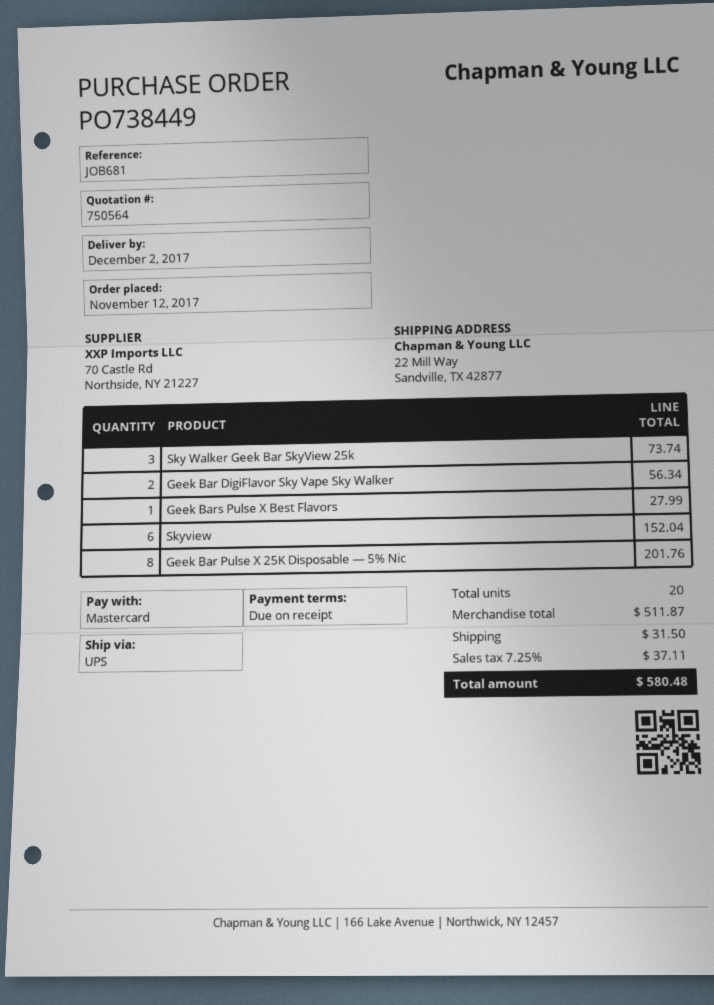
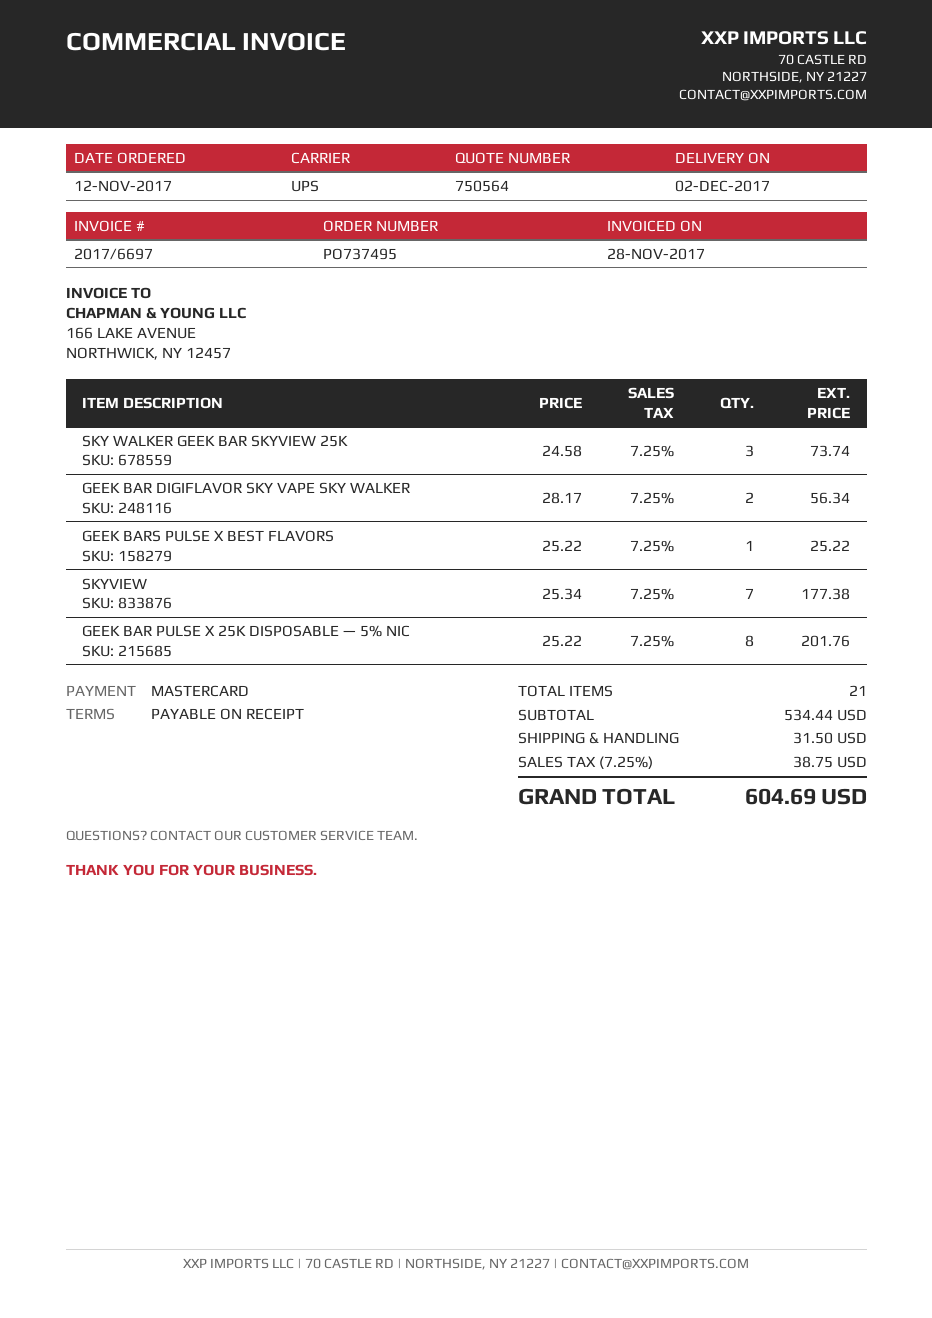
order number: PO738449 -> PO737495
Geek Bars Pulse X Best Flavors: 1 for 27.99 -> 1 for 25.22
Skyview: 6 for 152.04 -> 7 for 177.38
total quantity: 20 -> 21
subtotal: 511.87 -> 534.44
tax: 7.25% = 37.11 -> 7.25% = 38.75
total: 580.48 -> 604.69

